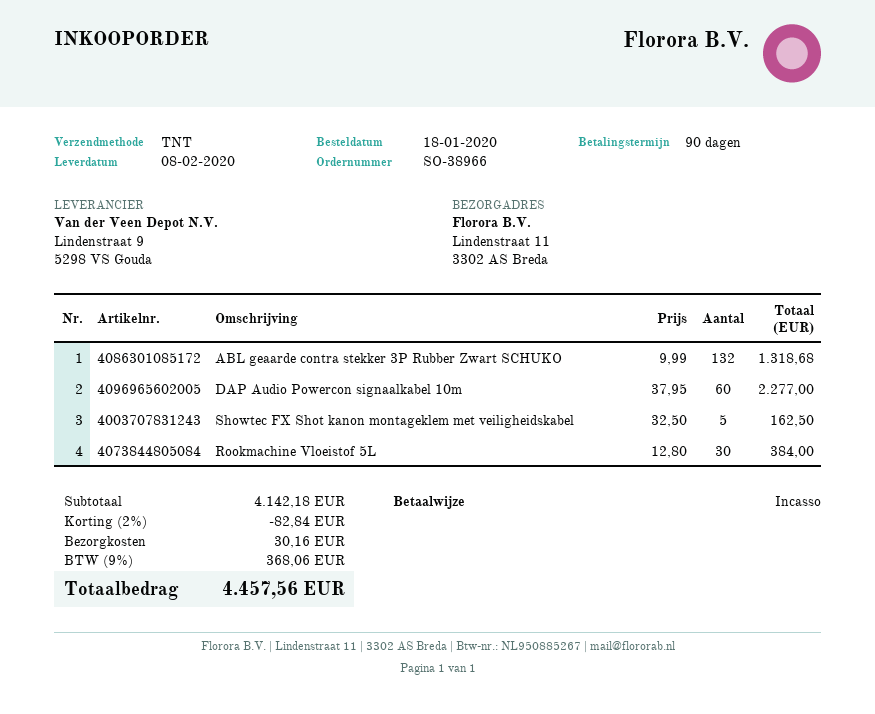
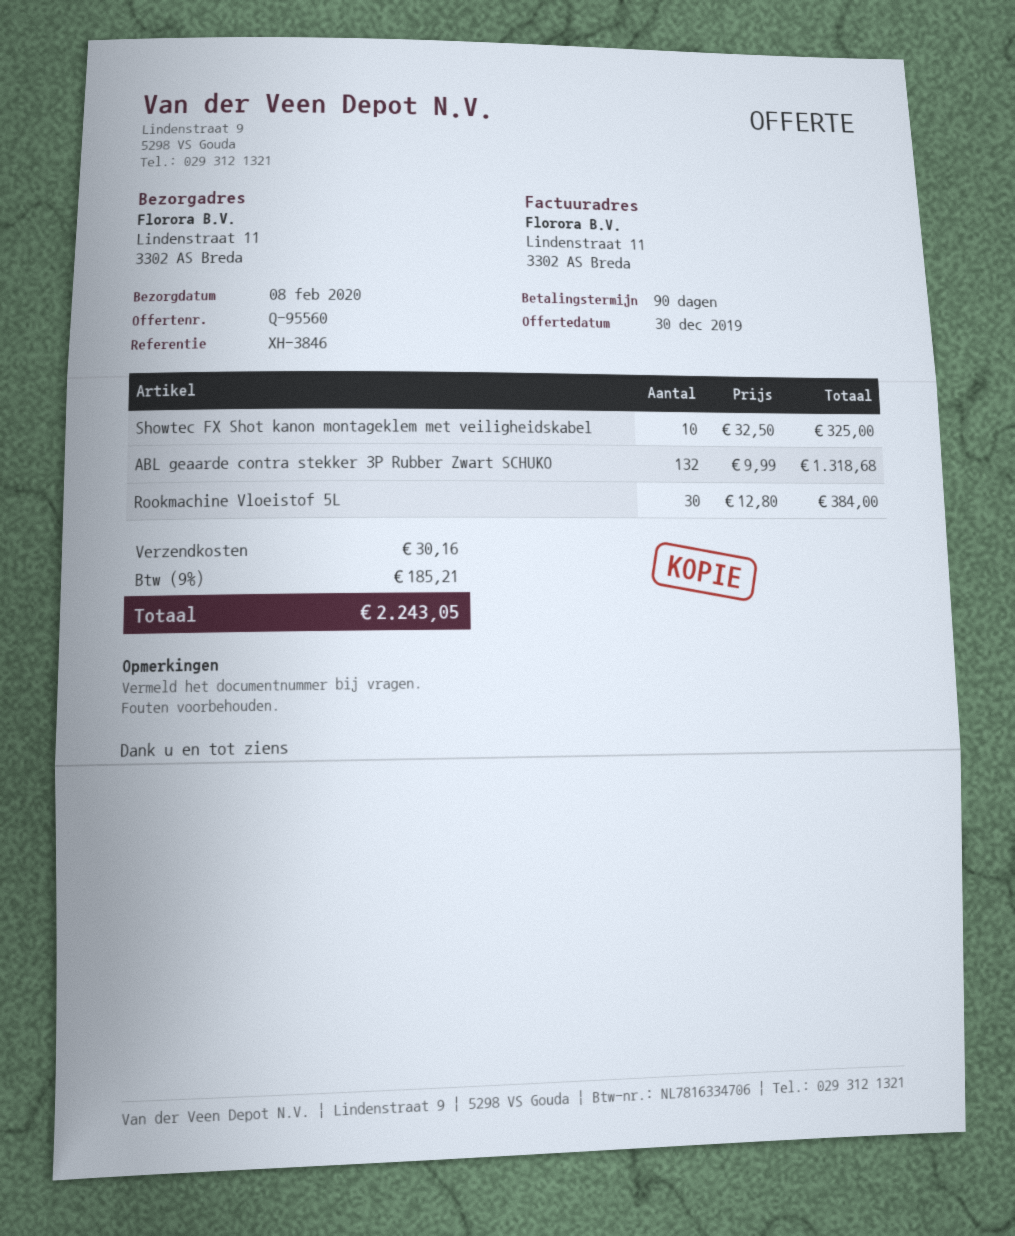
DAP Audio Powercon signaalkabel 10m: 60 x 37.95 = 2277.00 -> none
Showtec FX Shot kanon montageklem met veiligheidskabel: 5 x 32.50 = 162.50 -> 10 x 32.50 = 325.00
discount: 2% = 82.84 -> none
tax: 9% = 368.06 -> 9% = 185.21
total: 4457.56 -> 2243.05

